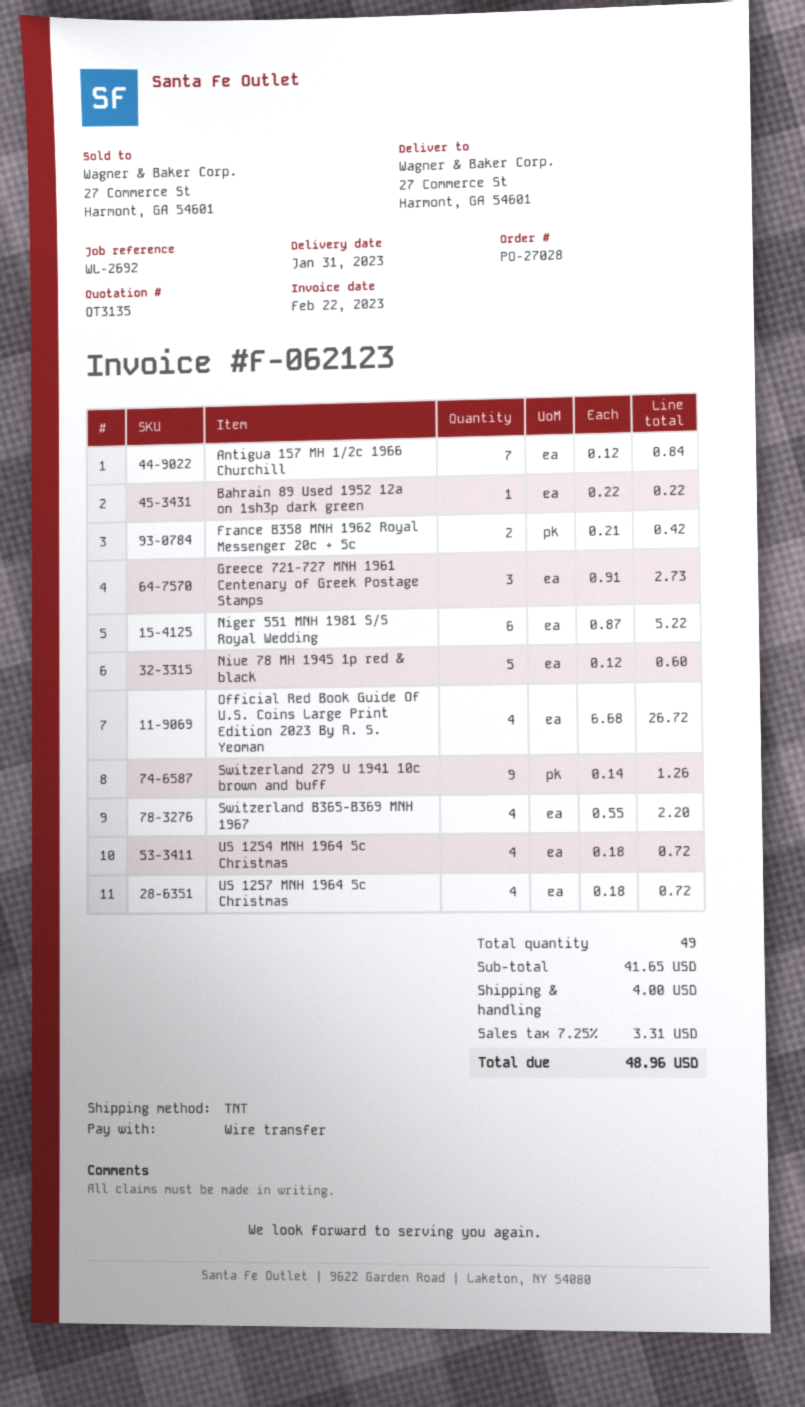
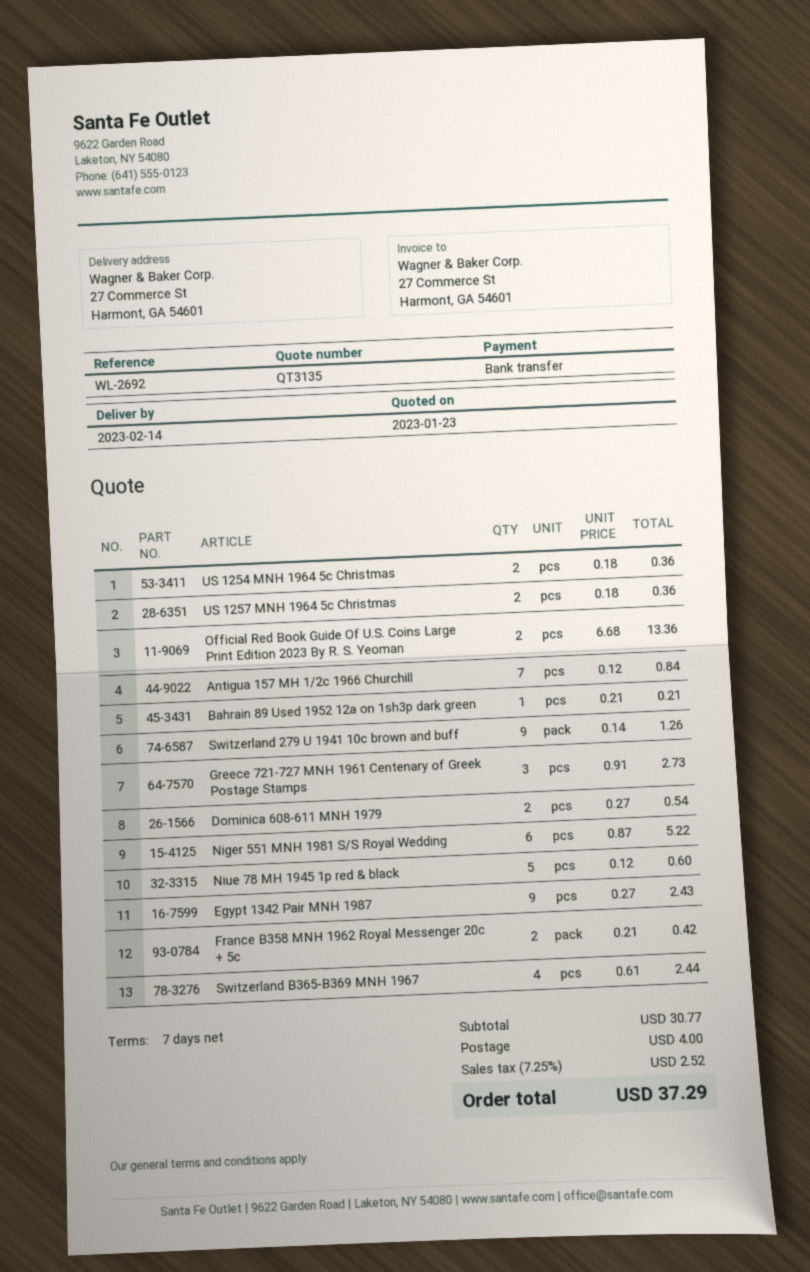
delivery date: 2023-01-31 -> 2023-02-14
Bahrain 89 Used 1952 12a on 1sh3p dark green: 1 x 0.22 = 0.22 -> 1 x 0.21 = 0.21
Official Red Book Guide Of U.S. Coins Large Print Edition 2023 By R. S. Yeoman: 4 x 6.68 = 26.72 -> 2 x 6.68 = 13.36
Switzerland B365-B369 MNH 1967: 4 x 0.55 = 2.20 -> 4 x 0.61 = 2.44
US 1254 MNH 1964 5c Christmas: 4 x 0.18 = 0.72 -> 2 x 0.18 = 0.36
US 1257 MNH 1964 5c Christmas: 4 x 0.18 = 0.72 -> 2 x 0.18 = 0.36
Dominica 608-611 MNH 1979: none -> 2 x 0.27 = 0.54
Egypt 1342 Pair MNH 1987: none -> 9 x 0.27 = 2.43
subtotal: 41.65 -> 30.77
tax: 7.25% = 3.31 -> 7.25% = 2.52
total: 48.96 -> 37.29

